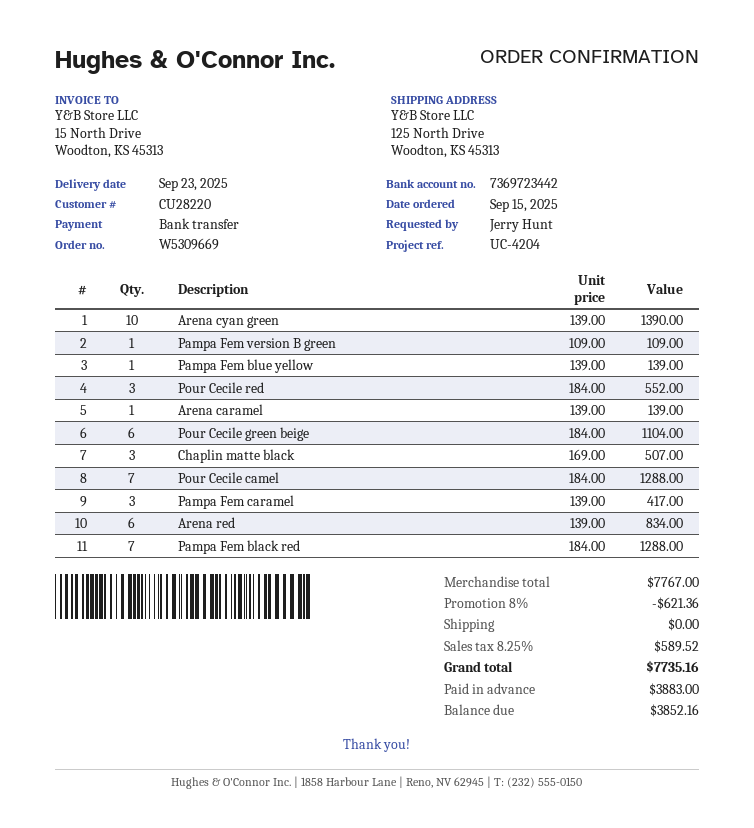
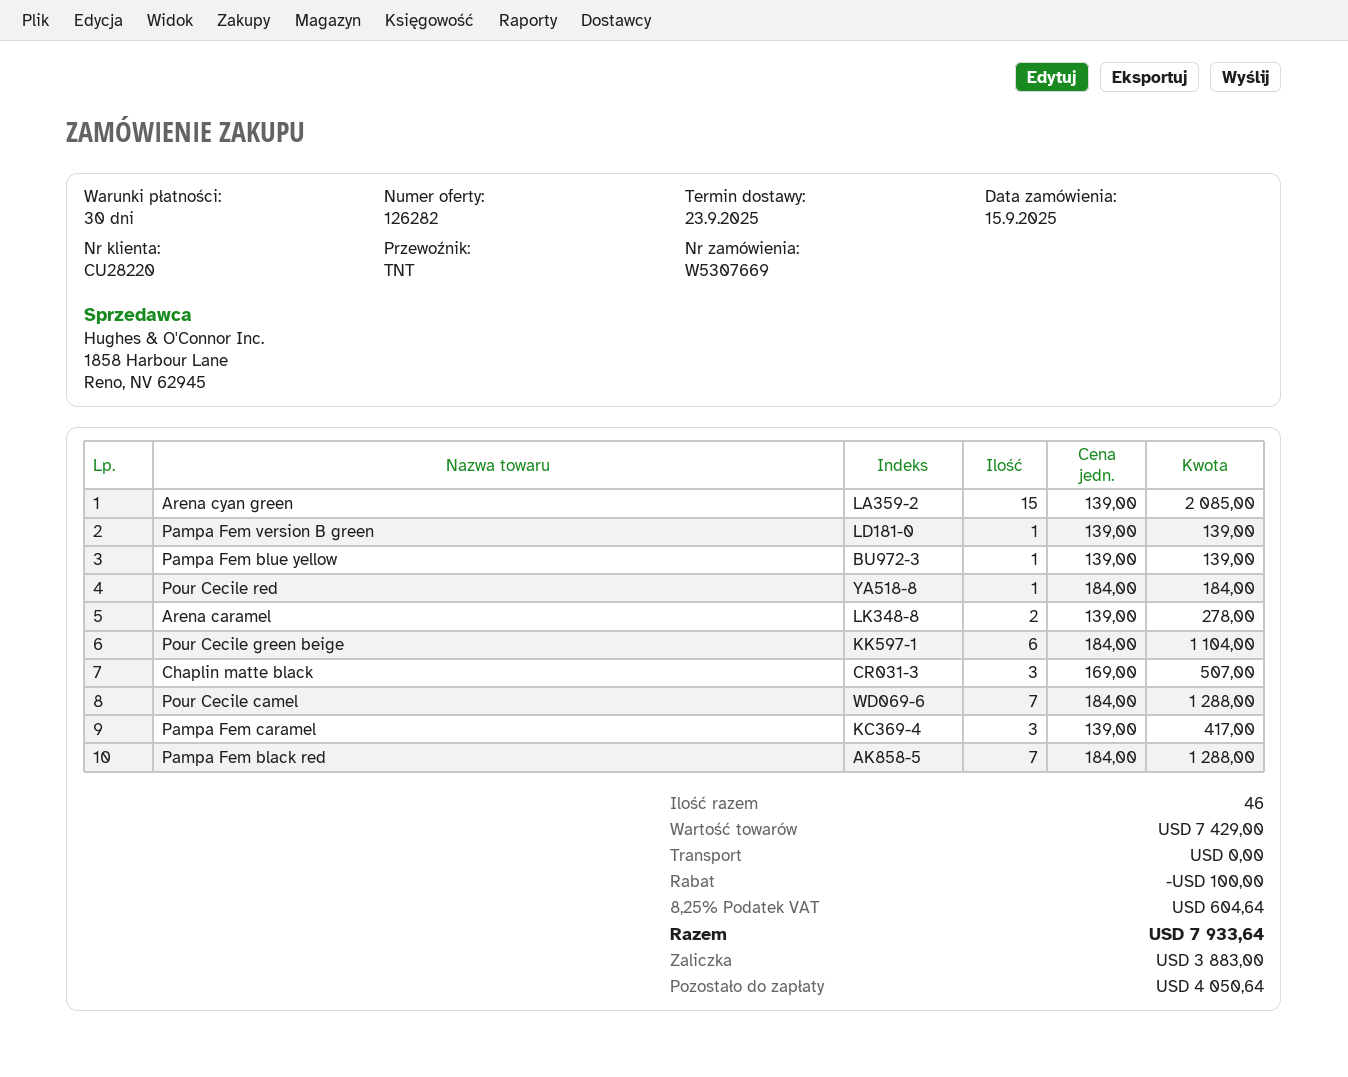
order number: W5309669 -> W5307669
Arena cyan green: 10 x 139.00 = 1390.00 -> 15 x 139.00 = 2085.00
Pampa Fem version B green: 1 x 109.00 = 109.00 -> 1 x 139.00 = 139.00
Pour Cecile red: 3 x 184.00 = 552.00 -> 1 x 184.00 = 184.00
Arena caramel: 1 x 139.00 = 139.00 -> 2 x 139.00 = 278.00
Arena red: 6 x 139.00 = 834.00 -> none
subtotal: 7767.00 -> 7429.00
discount: 621.36 -> 100.00
tax: 8.25% = 589.52 -> 8.25% = 604.64
total: 7735.16 -> 7933.64
balance: 3852.16 -> 4050.64

